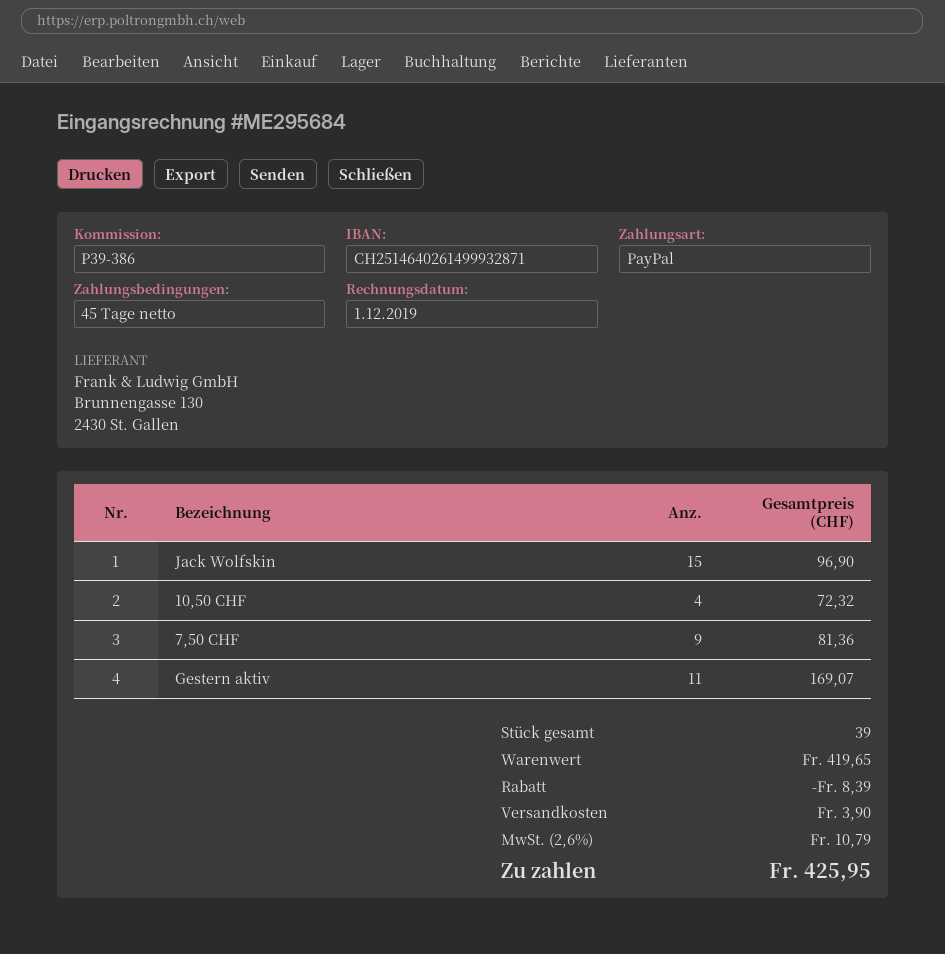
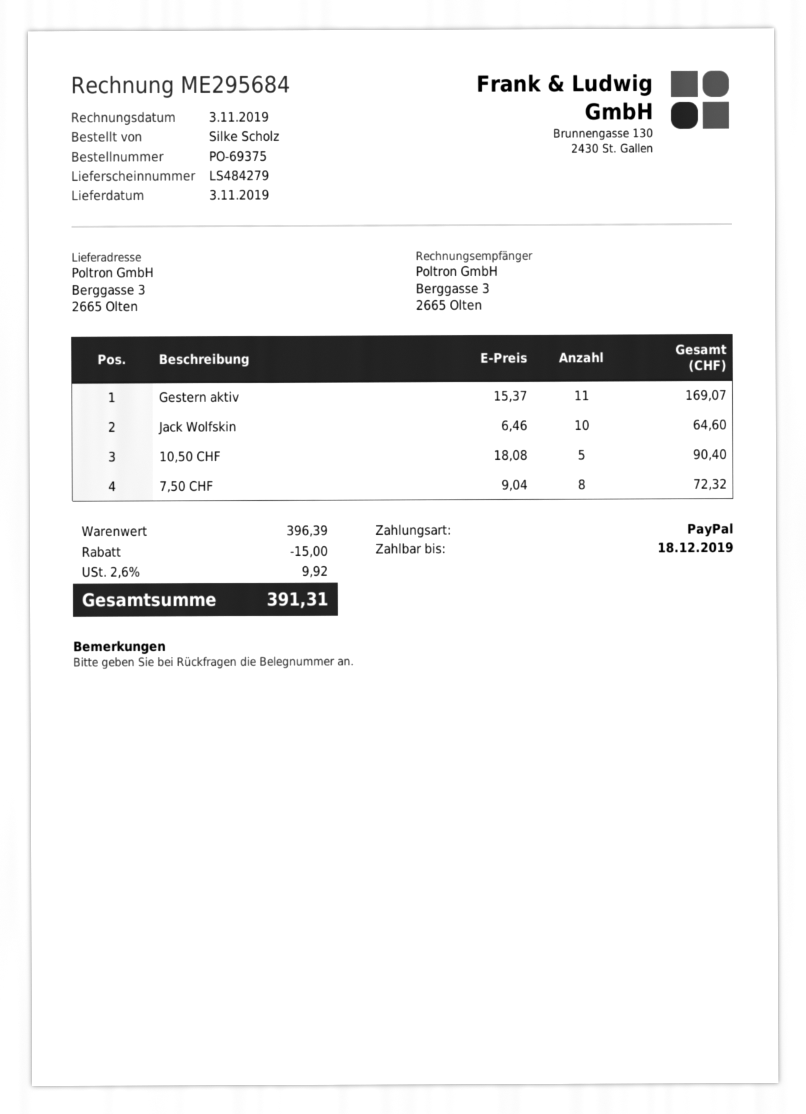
invoice date: 2019-12-01 -> 2019-11-03
Jack Wolfskin: 15 for 96.90 -> 10 for 64.60
10,50 CHF: 4 for 72.32 -> 5 for 90.40
7,50 CHF: 9 for 81.36 -> 8 for 72.32
subtotal: 419.65 -> 396.39
discount: 8.39 -> 15.00
shipping: 3.90 -> none
tax: 2.6% = 10.79 -> 2.6% = 9.92
total: 425.95 -> 391.31

